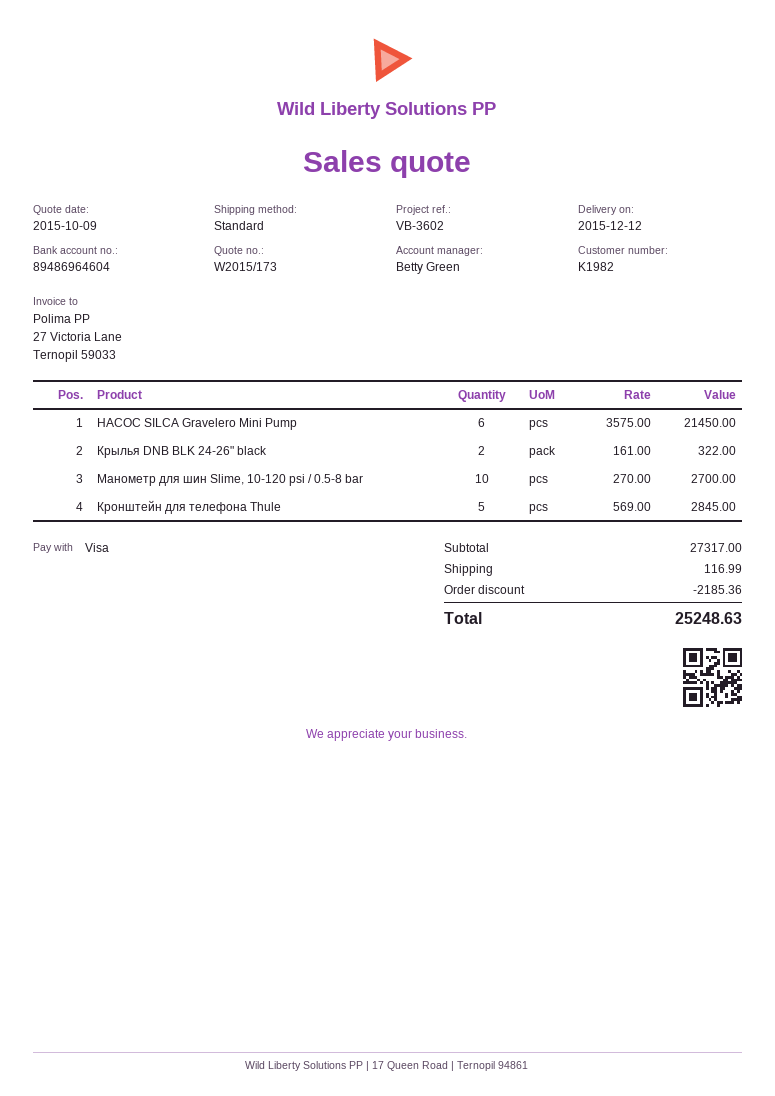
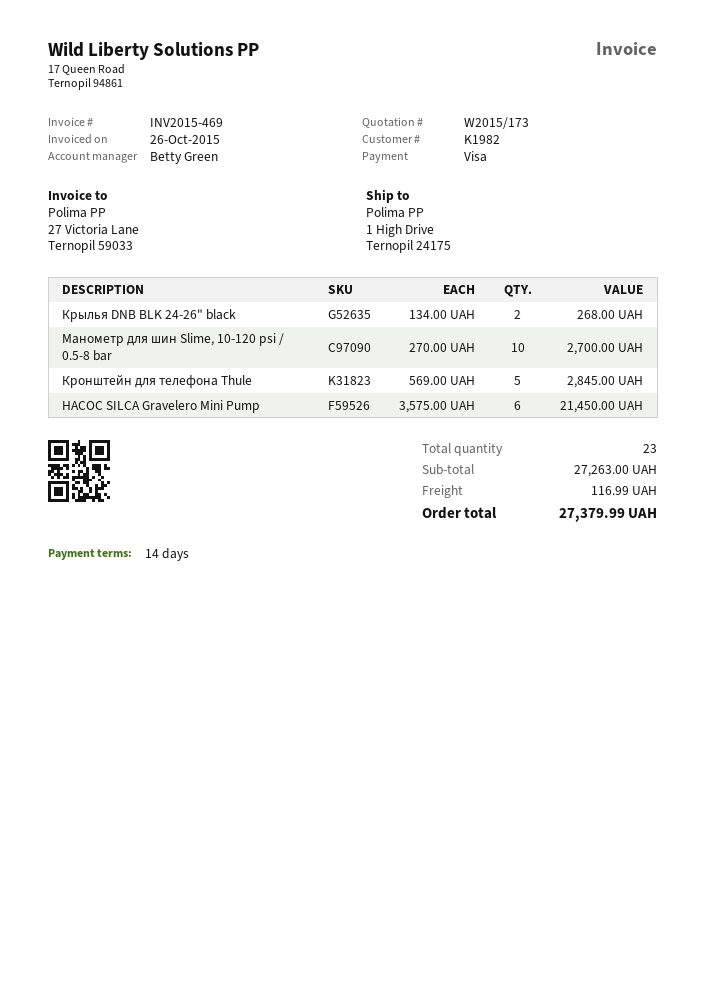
Крылья DNB BLK 24-26" black: 2 x 161.00 = 322.00 -> 2 x 134.00 = 268.00
subtotal: 27317.00 -> 27263.00
discount: 2185.36 -> none
total: 25248.63 -> 27379.99

